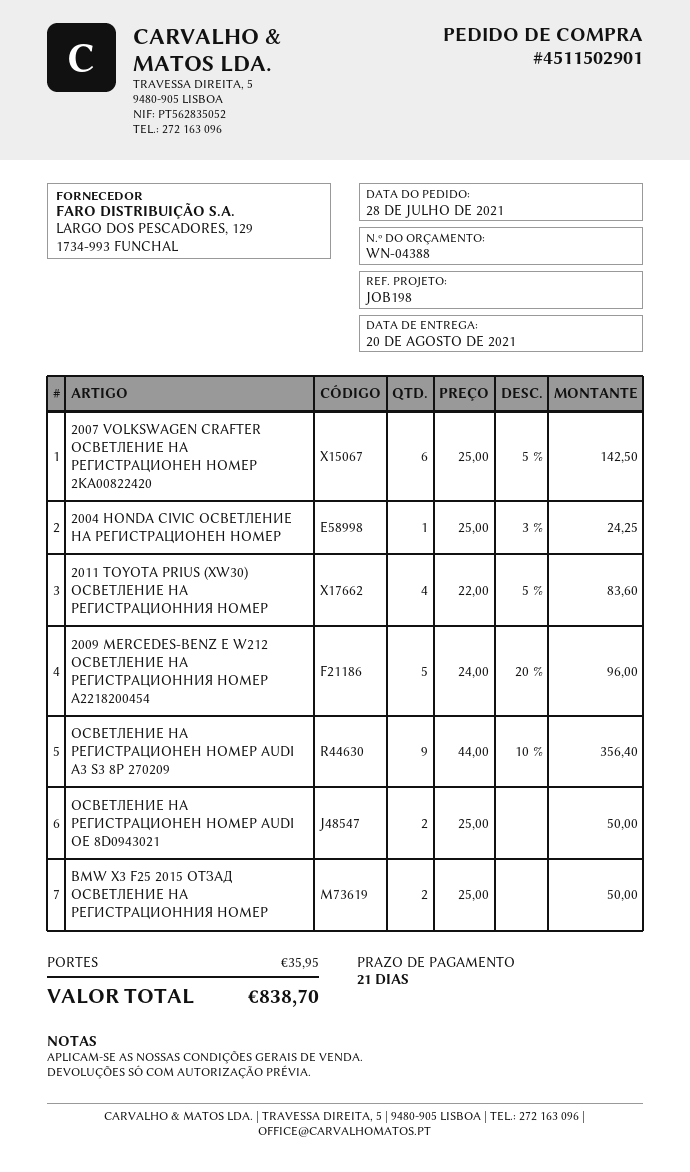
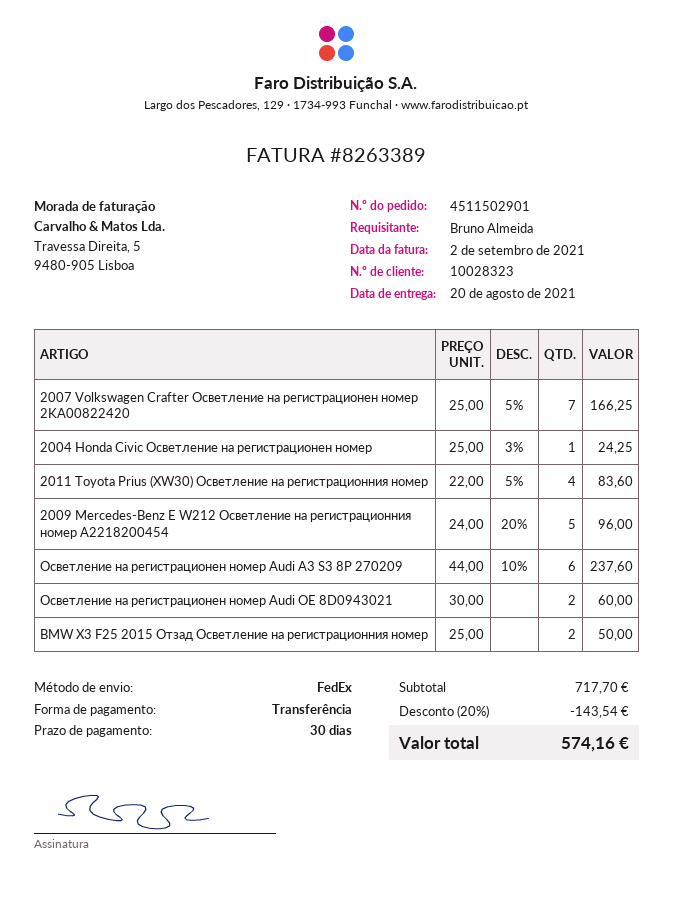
payment terms: 21 days -> 30 days
2007 VOLKSWAGEN CRAFTER ОСВЕТЛЕНИЕ НА РЕГИСТРАЦИОНЕН НОМЕР 2KA00822420: 6 x 25.00 - 5% = 142.50 -> 7 x 25.00 - 5% = 166.25
ОСВЕТЛЕНИЕ НА РЕГИСТРАЦИОНЕН НОМЕР AUDI A3 S3 8P 270209: 9 x 44.00 - 10% = 356.40 -> 6 x 44.00 - 10% = 237.60
ОСВЕТЛЕНИЕ НА РЕГИСТРАЦИОНЕН НОМЕР AUDI OE 8D0943021: 2 x 25.00 = 50.00 -> 2 x 30.00 = 60.00
discount: none -> 20% = 143.54
shipping: 35.95 -> none
total: 838.70 -> 574.16

